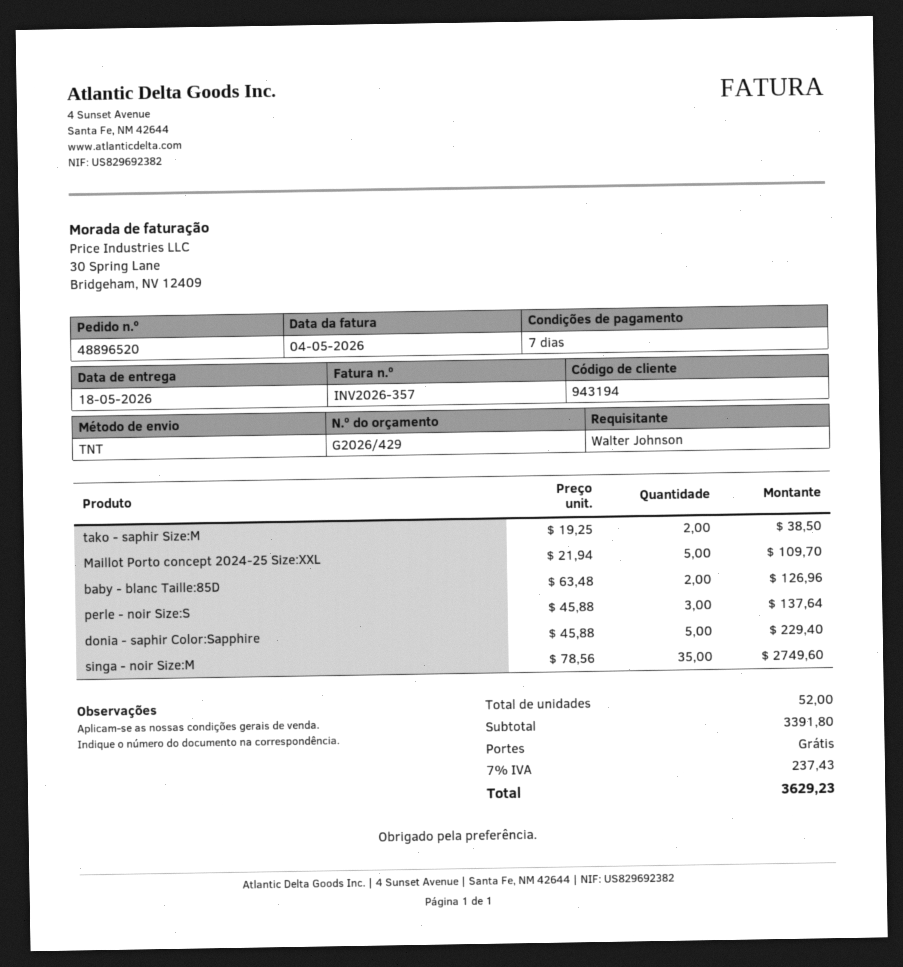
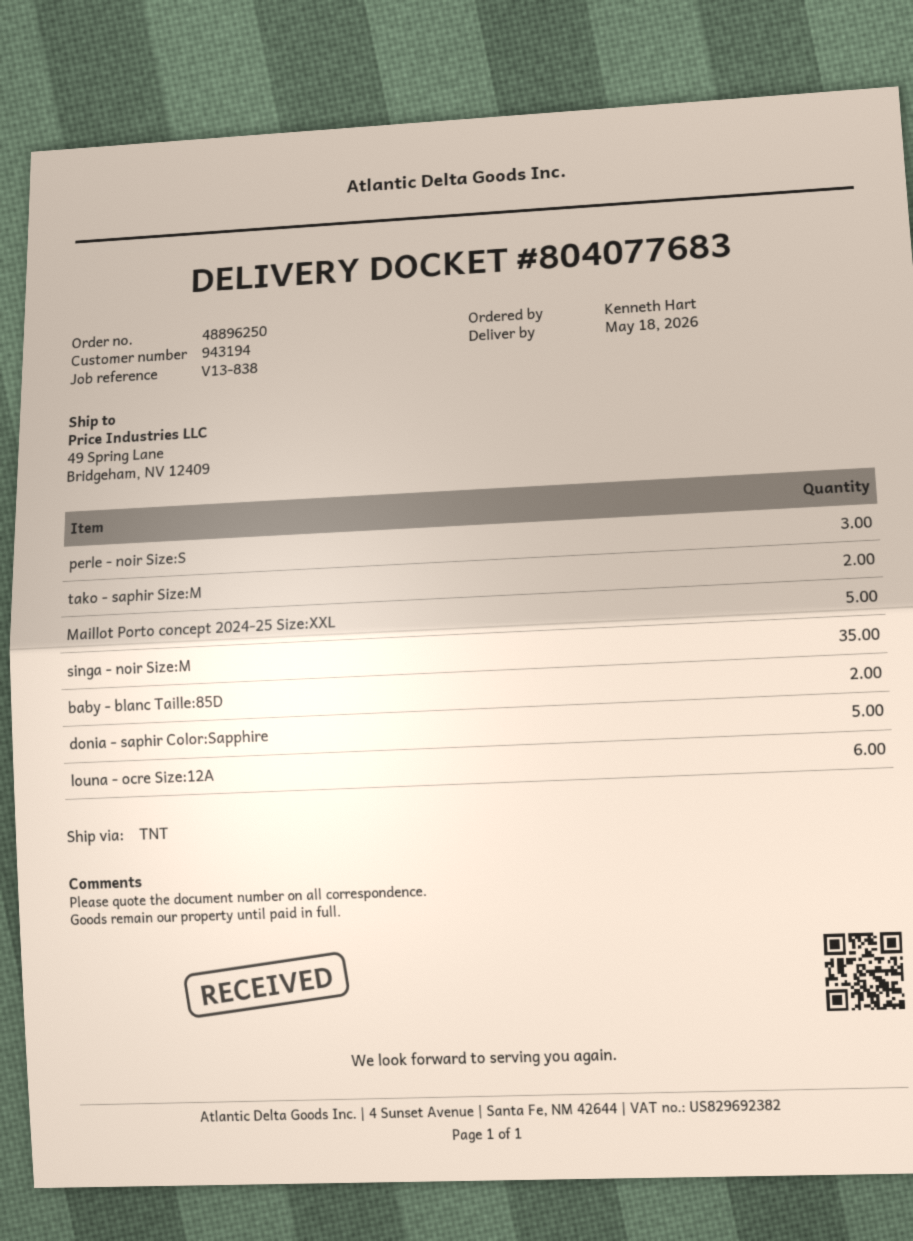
order number: 48896520 -> 48896250
ordered by: Walter Johnson -> Kenneth Hart
louna - ocre Size:12A: none -> 6

